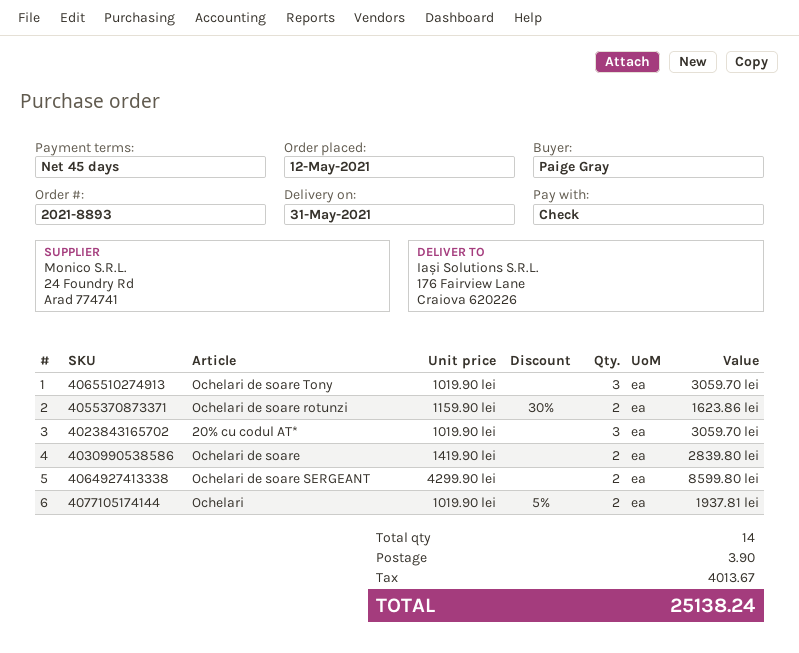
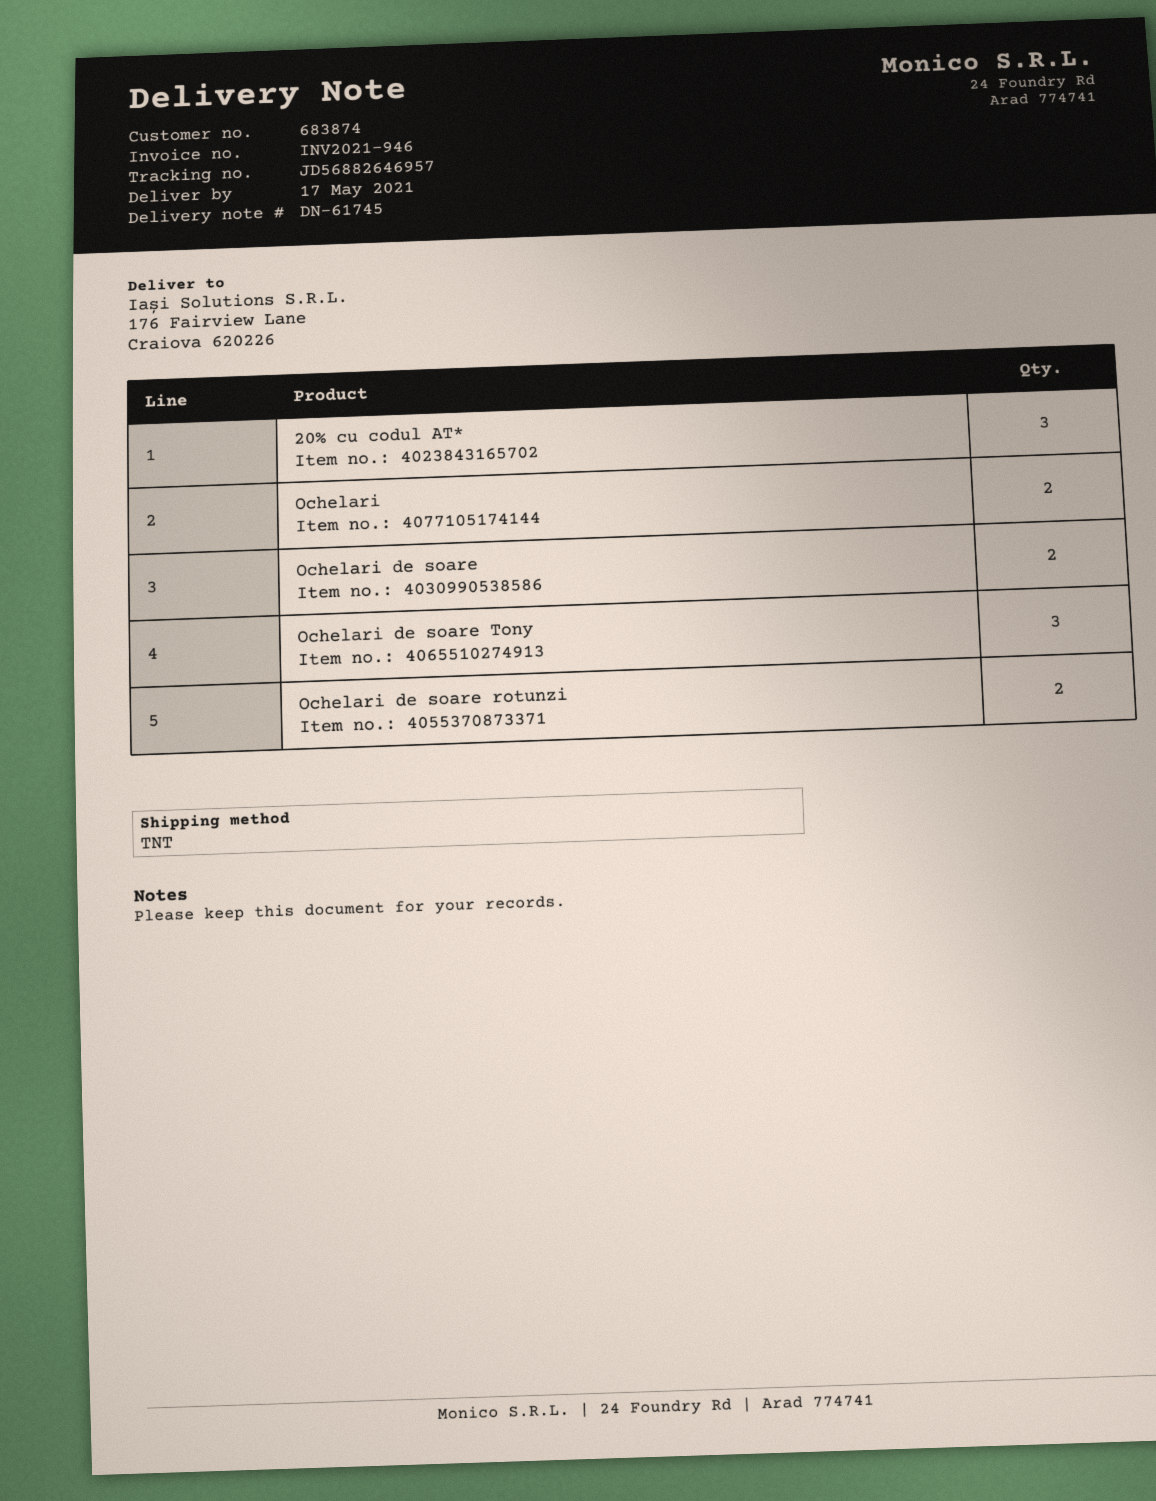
delivery date: 2021-05-31 -> 2021-05-17
Ochelari de soare SERGEANT: 2 -> none

